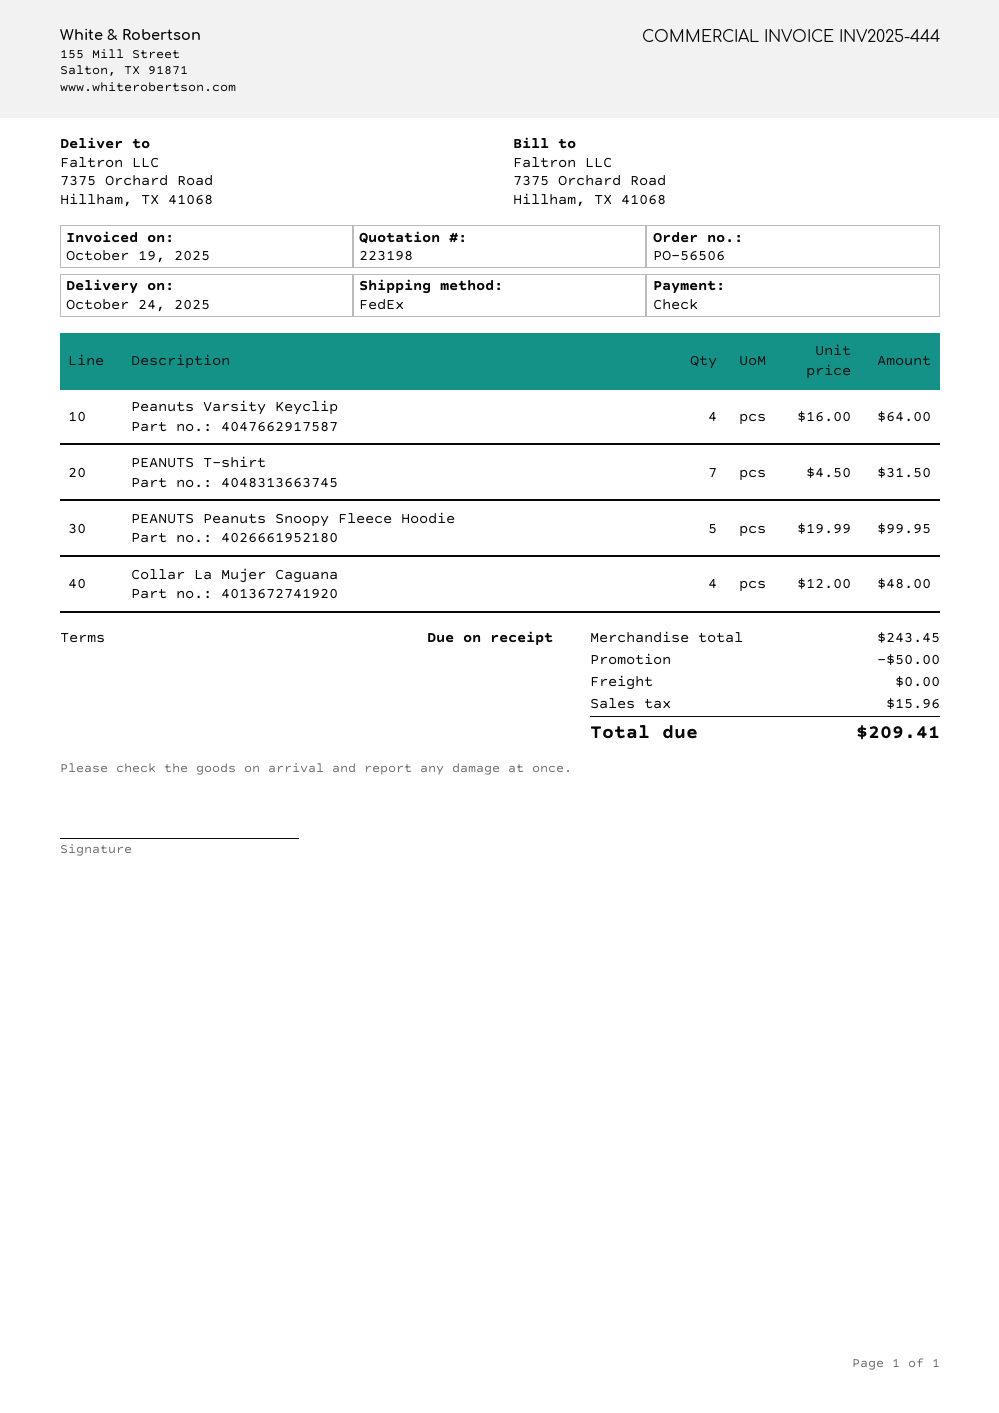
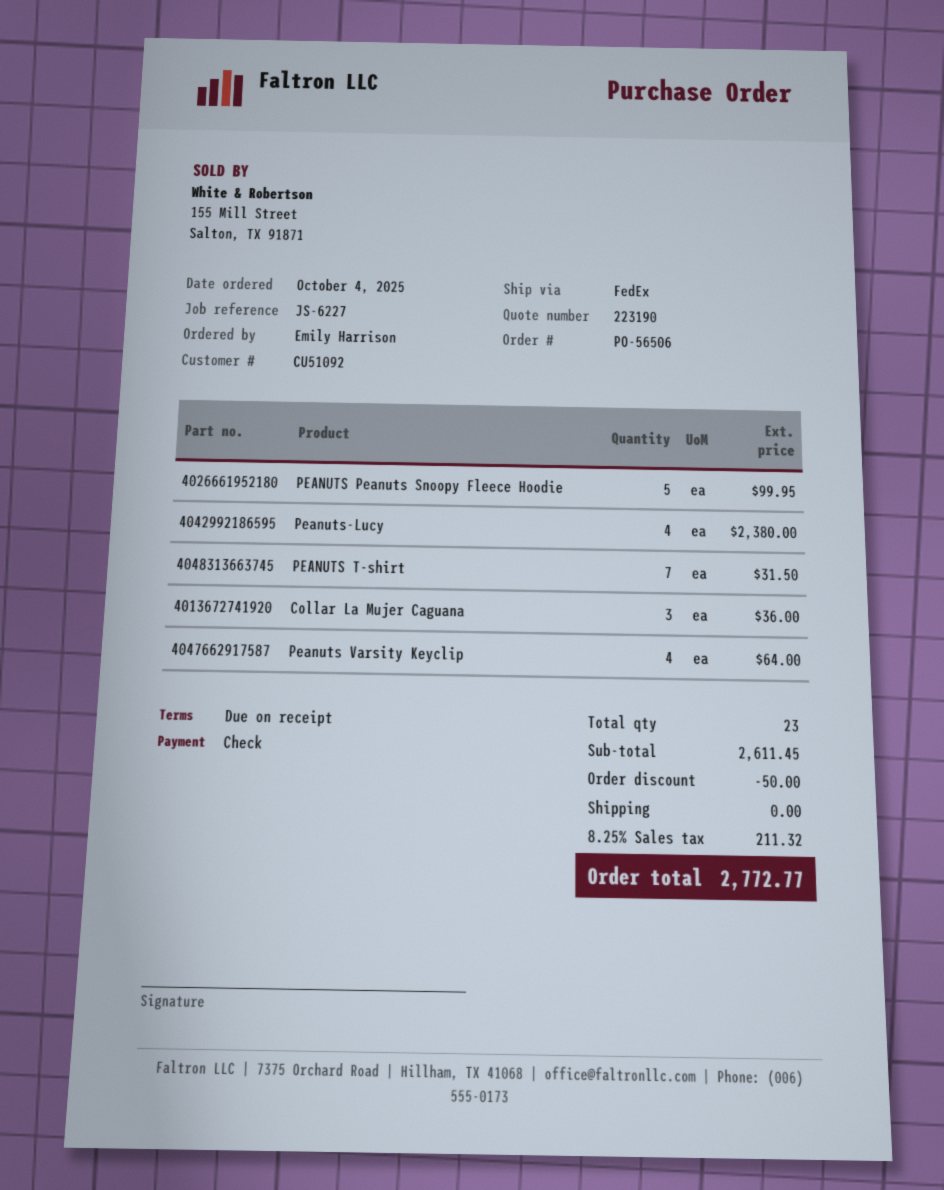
quote number: 223198 -> 223190
Collar La Mujer Caguana: 4 for 48.00 -> 3 for 36.00
Peanuts-Lucy: none -> 4 for 2380.00
subtotal: 243.45 -> 2611.45
tax: 15.96 -> 211.32
total: 209.41 -> 2772.77

